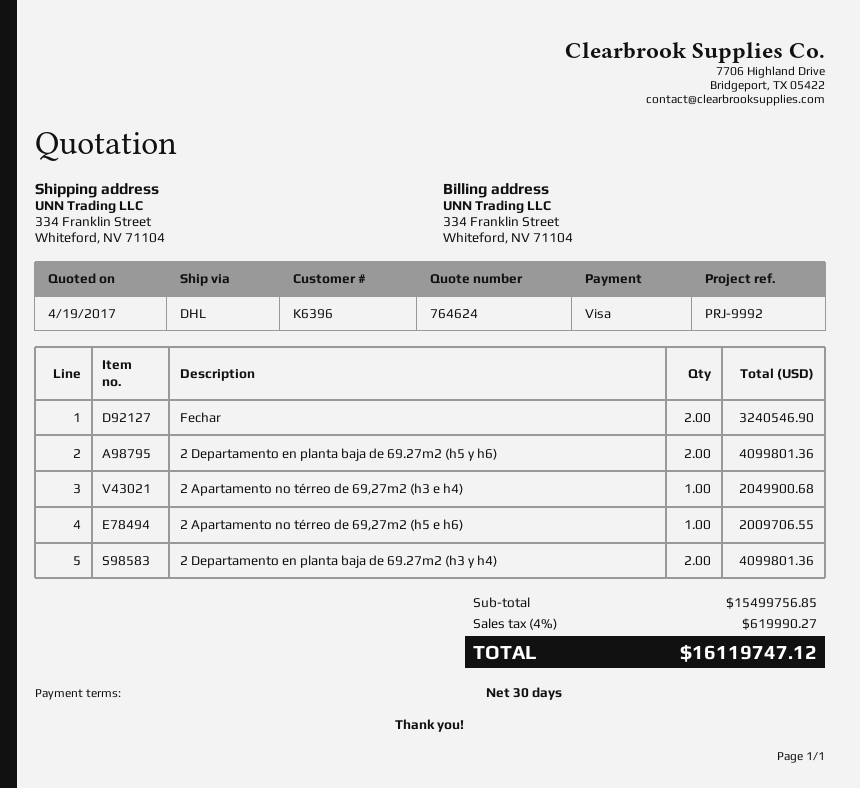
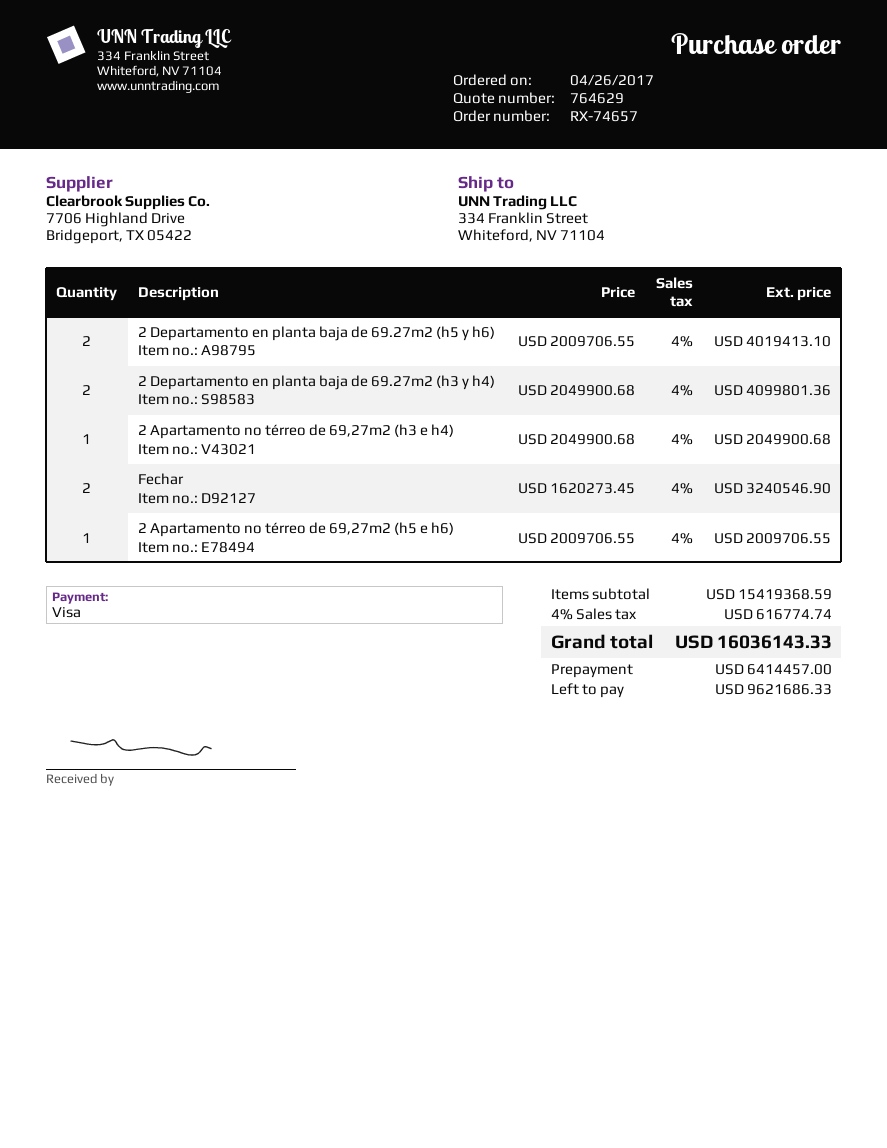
quote number: 764624 -> 764629
2 Departamento en planta baja de 69.27m2 (h5 y h6): 2 for 4099801.36 -> 2 for 4019413.10
subtotal: 15499756.85 -> 15419368.59
tax: 4% = 619990.27 -> 4% = 616774.74
total: 16119747.12 -> 16036143.33

